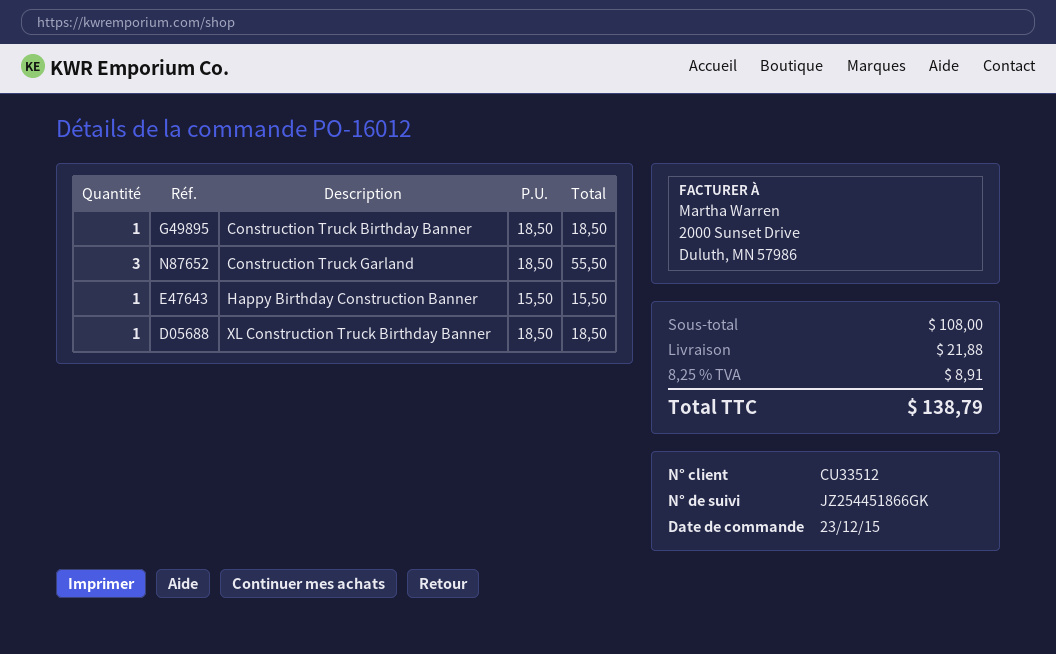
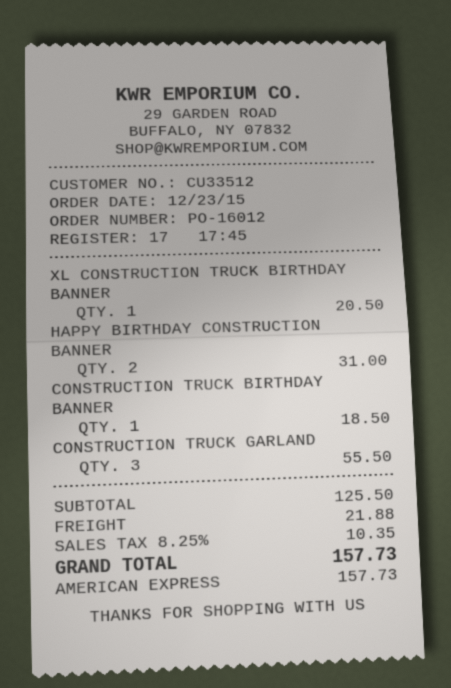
Happy Birthday Construction Banner: 1 for 15.50 -> 2 for 31.00
XL Construction Truck Birthday Banner: 1 for 18.50 -> 1 for 20.50
subtotal: 108.00 -> 125.50
tax: 8.25% = 8.91 -> 8.25% = 10.35
total: 138.79 -> 157.73

